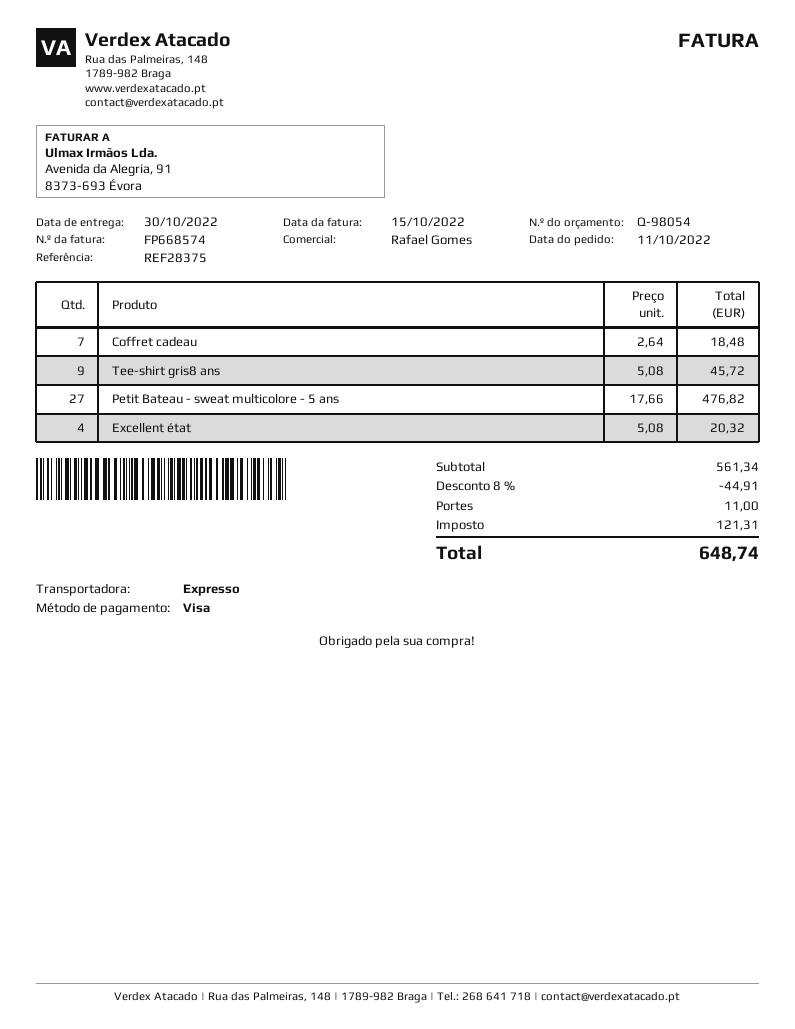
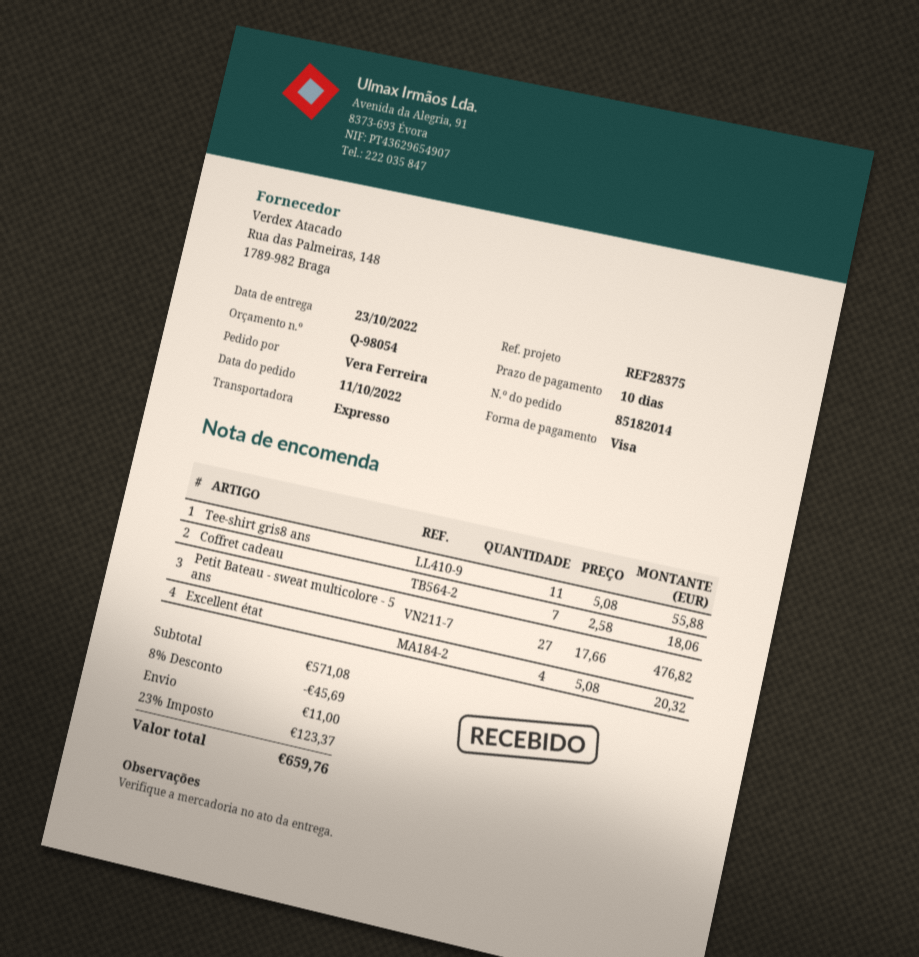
delivery date: 2022-10-30 -> 2022-10-23
Coffret cadeau: 7 x 2.64 = 18.48 -> 7 x 2.58 = 18.06
Tee-shirt gris8 ans: 9 x 5.08 = 45.72 -> 11 x 5.08 = 55.88
subtotal: 561.34 -> 571.08
discount: 8% = 44.91 -> 8% = 45.69
tax: 121.31 -> 123.37
total: 648.74 -> 659.76

